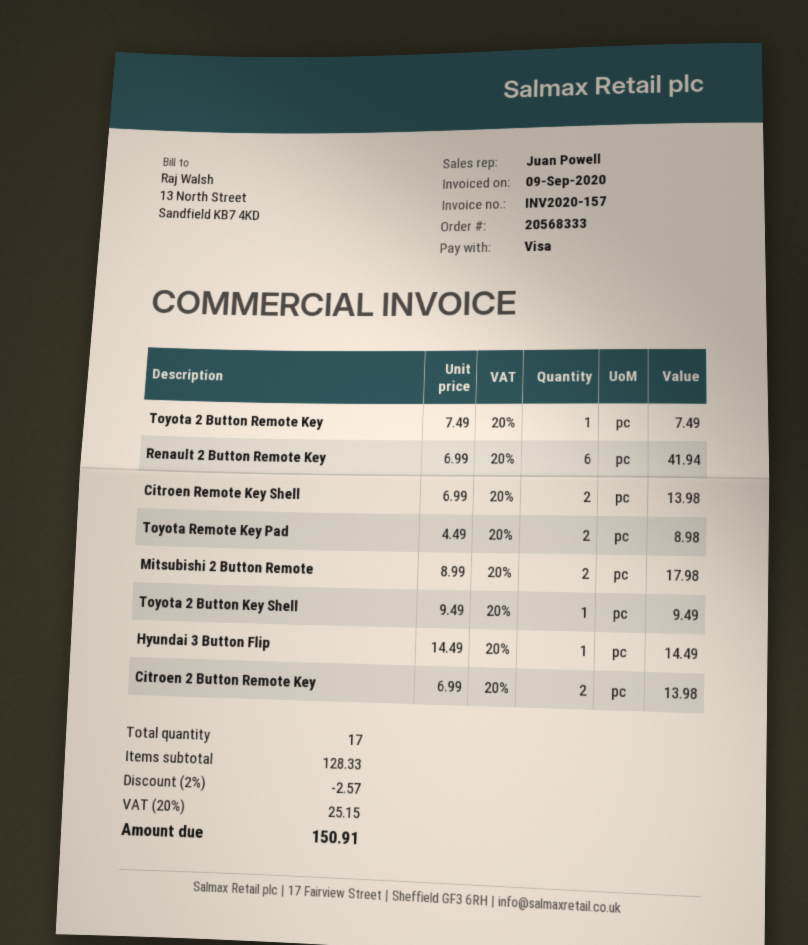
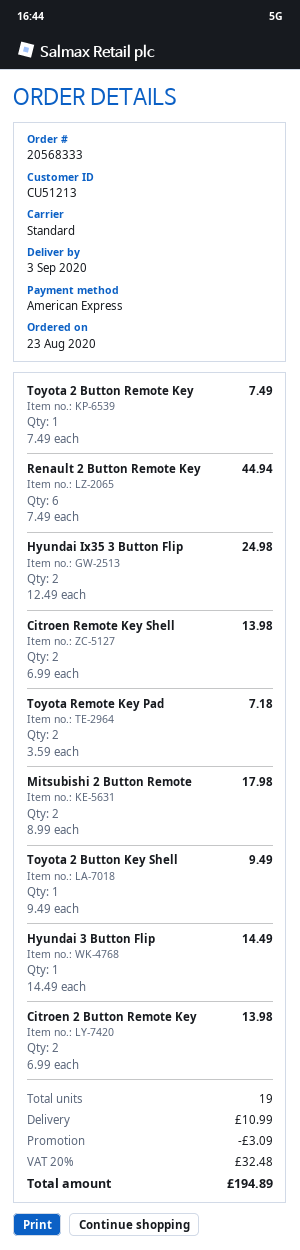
payment method: Visa -> American Express
Renault 2 Button Remote Key: 6 x 6.99 = 41.94 -> 6 x 7.49 = 44.94
Toyota Remote Key Pad: 2 x 4.49 = 8.98 -> 2 x 3.59 = 7.18
Hyundai Ix35 3 Button Flip: none -> 2 x 12.49 = 24.98
total quantity: 17 -> 19
discount: 2.57 -> 3.09
shipping: none -> 10.99
tax: 20% = 25.15 -> 20% = 32.48
total: 150.91 -> 194.89

